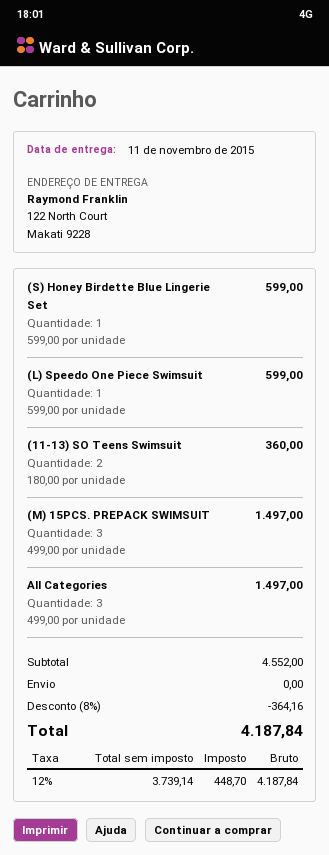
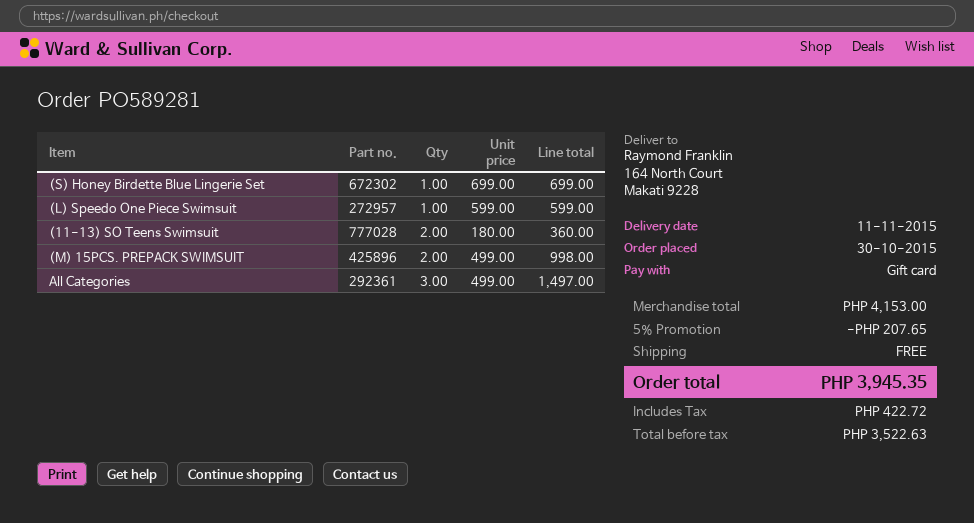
ship to: 122 North Court, Makati 9228 -> 164 North Court, Makati 9228
(S) Honey Birdette Blue Lingerie Set: 1 x 599.00 = 599.00 -> 1 x 699.00 = 699.00
(M) 15PCS. PREPACK SWIMSUIT: 3 x 499.00 = 1497.00 -> 2 x 499.00 = 998.00
subtotal: 4552.00 -> 4153.00
discount: 8% = 364.16 -> 5% = 207.65
net: 3739.14 -> 3522.63
tax: 448.70 -> 422.72
total: 4187.84 -> 3945.35

